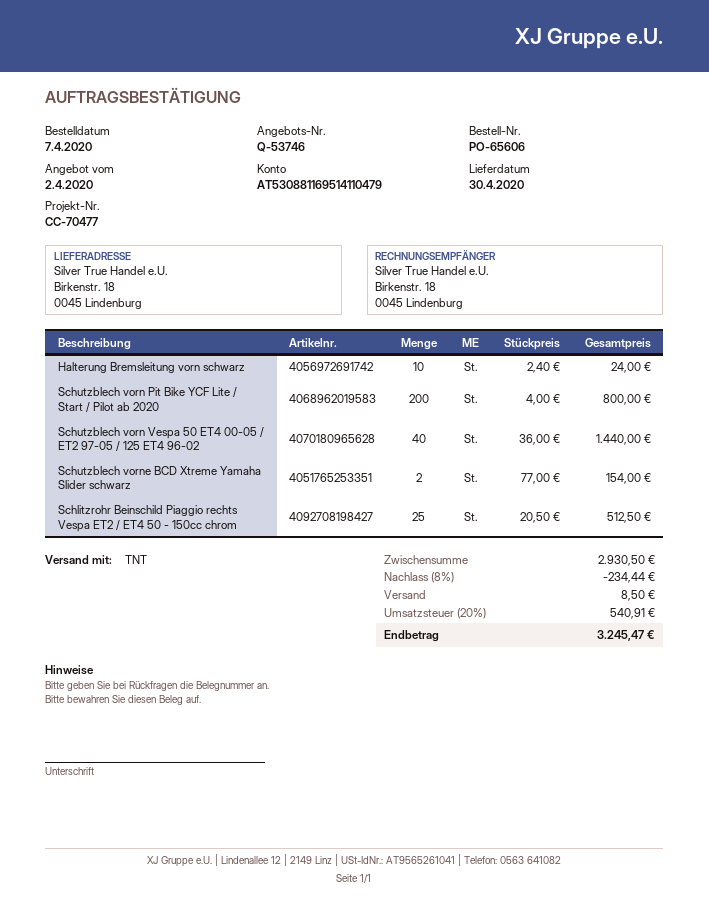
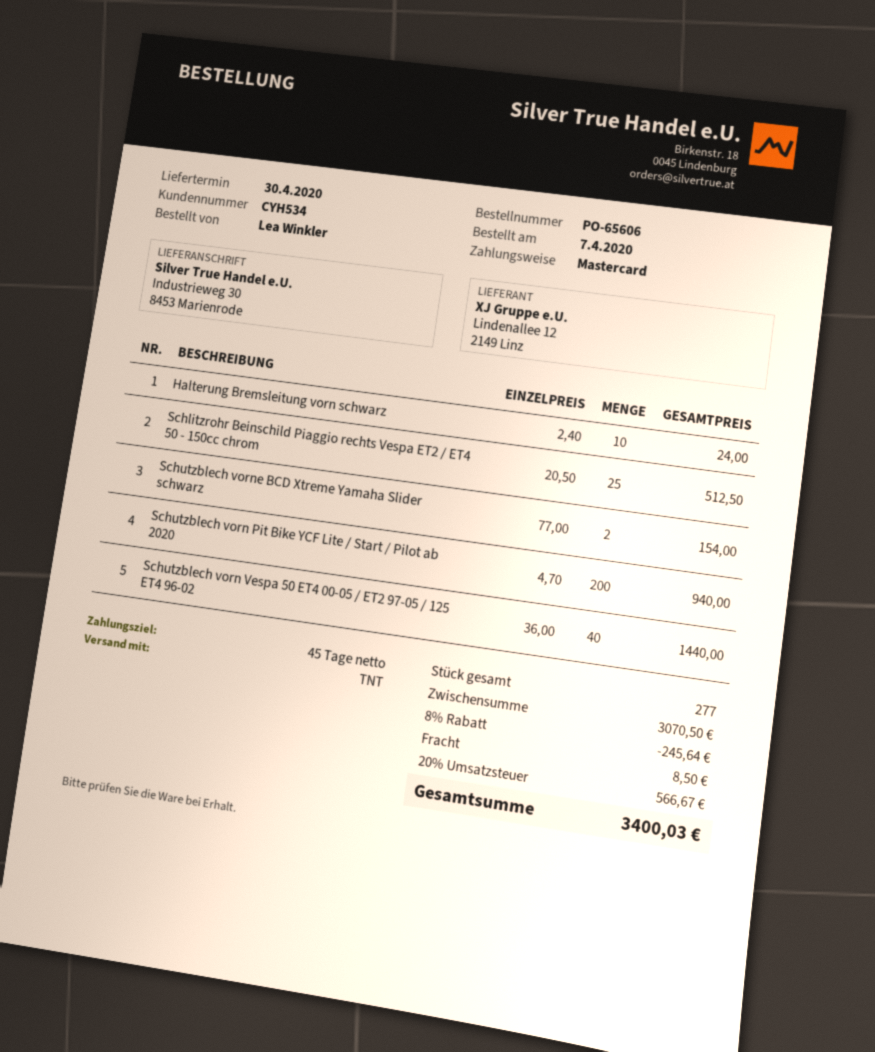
ship to: Birkenstr. 18, 0045 Lindenburg -> Industrieweg 30, 8453 Marienrode
Schutzblech vorn Pit Bike YCF Lite / Start / Pilot ab 2020: 200 x 4.00 = 800.00 -> 200 x 4.70 = 940.00
subtotal: 2930.50 -> 3070.50
discount: 8% = 234.44 -> 8% = 245.64
tax: 20% = 540.91 -> 20% = 566.67
total: 3245.47 -> 3400.03

